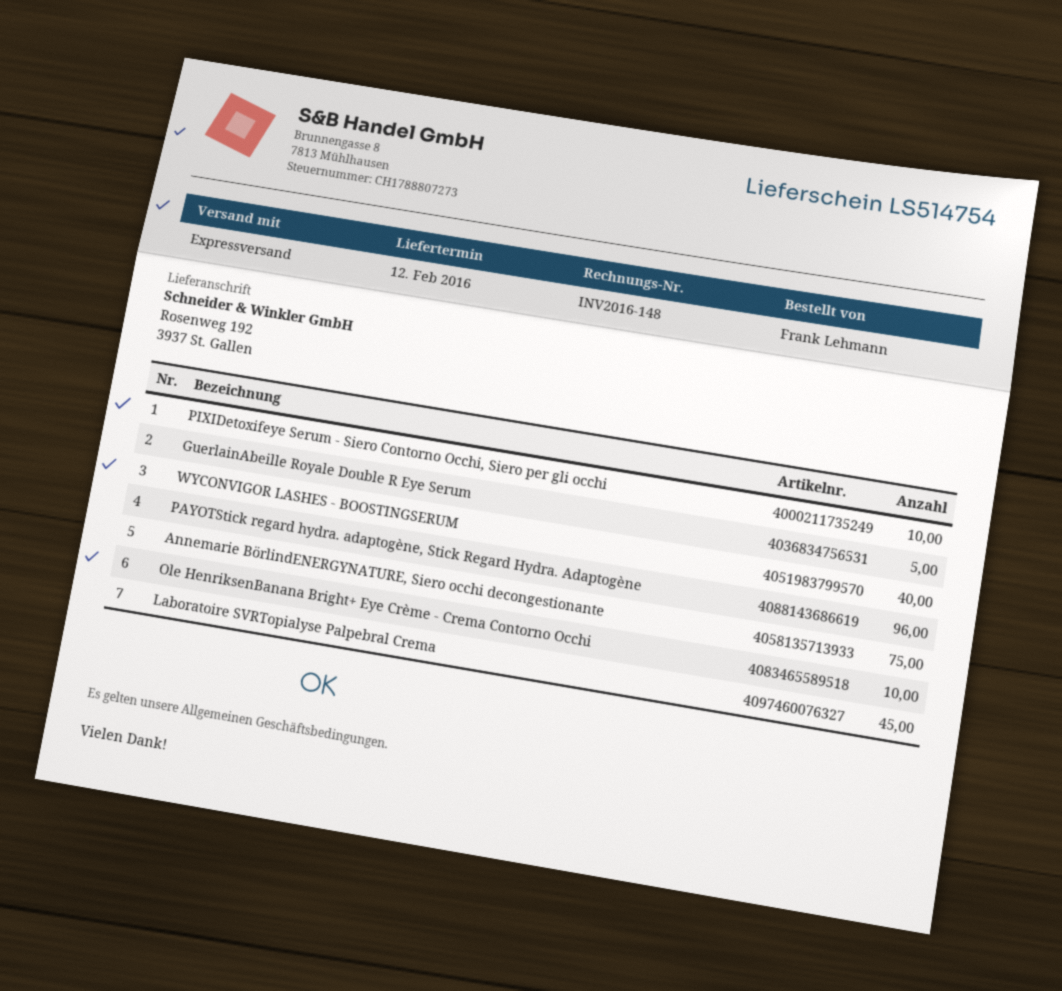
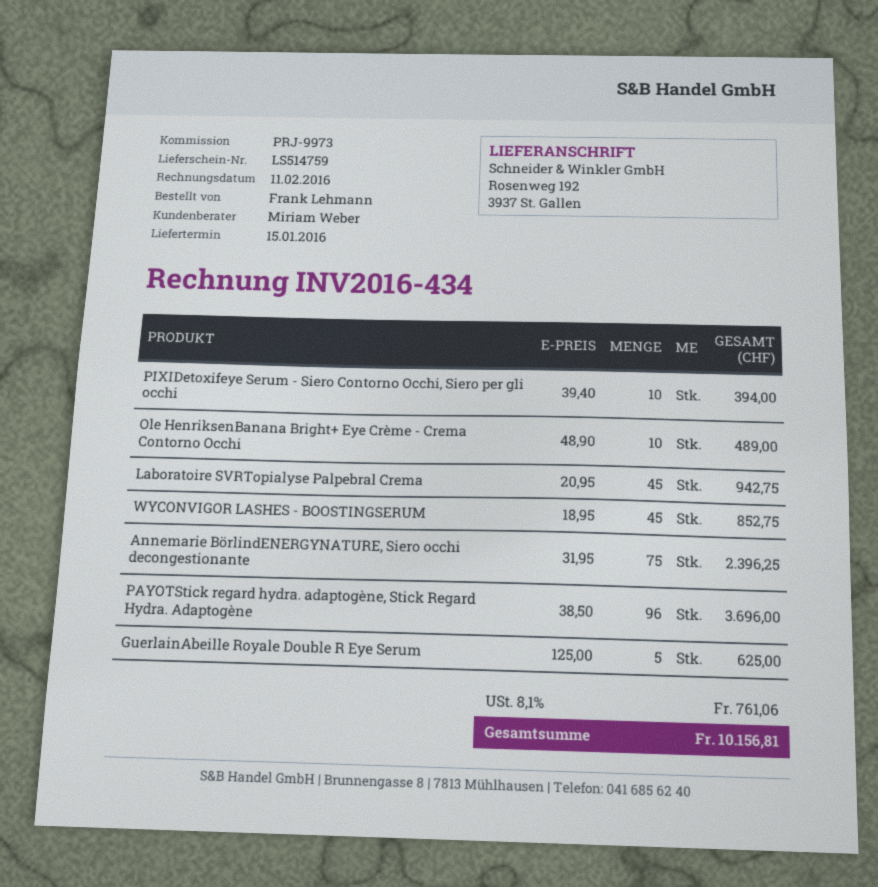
delivery note number: LS514754 -> LS514759
delivery date: 2016-02-12 -> 2016-01-15
invoice number: INV2016-148 -> INV2016-434
WYCONVIGOR LASHES - BOOSTINGSERUM: 40 -> 45

